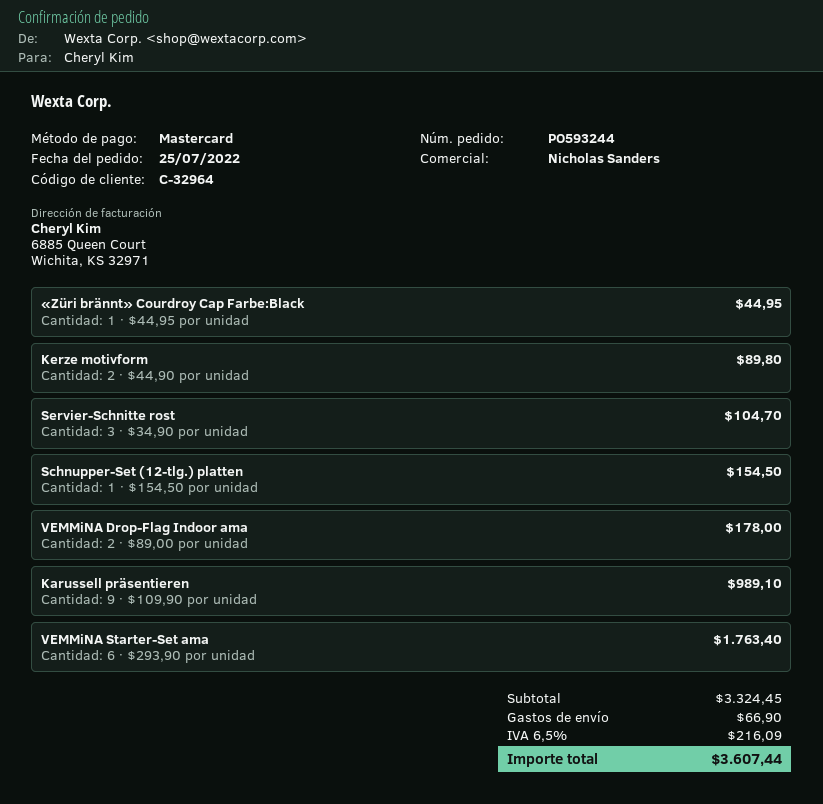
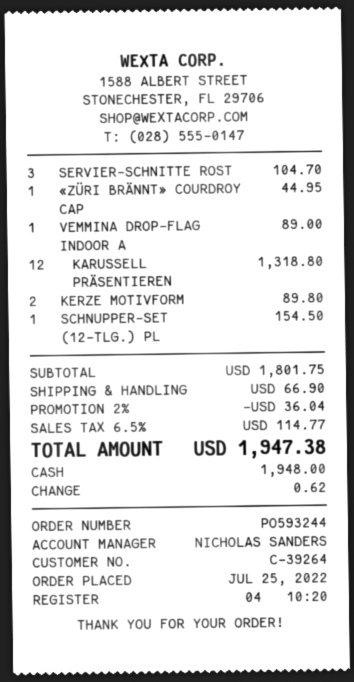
customer number: C-32964 -> C-39264
payment method: Mastercard -> cash
VEMMiNA Drop-Flag Indoor ama: 2 for 178.00 -> 1 for 89.00
Karussell präsentieren: 9 for 989.10 -> 12 for 1318.80
VEMMiNA Starter-Set ama: 6 for 1763.40 -> none
subtotal: 3324.45 -> 1801.75
discount: none -> 2% = 36.04
tax: 6.5% = 216.09 -> 6.5% = 114.77
total: 3607.44 -> 1947.38

